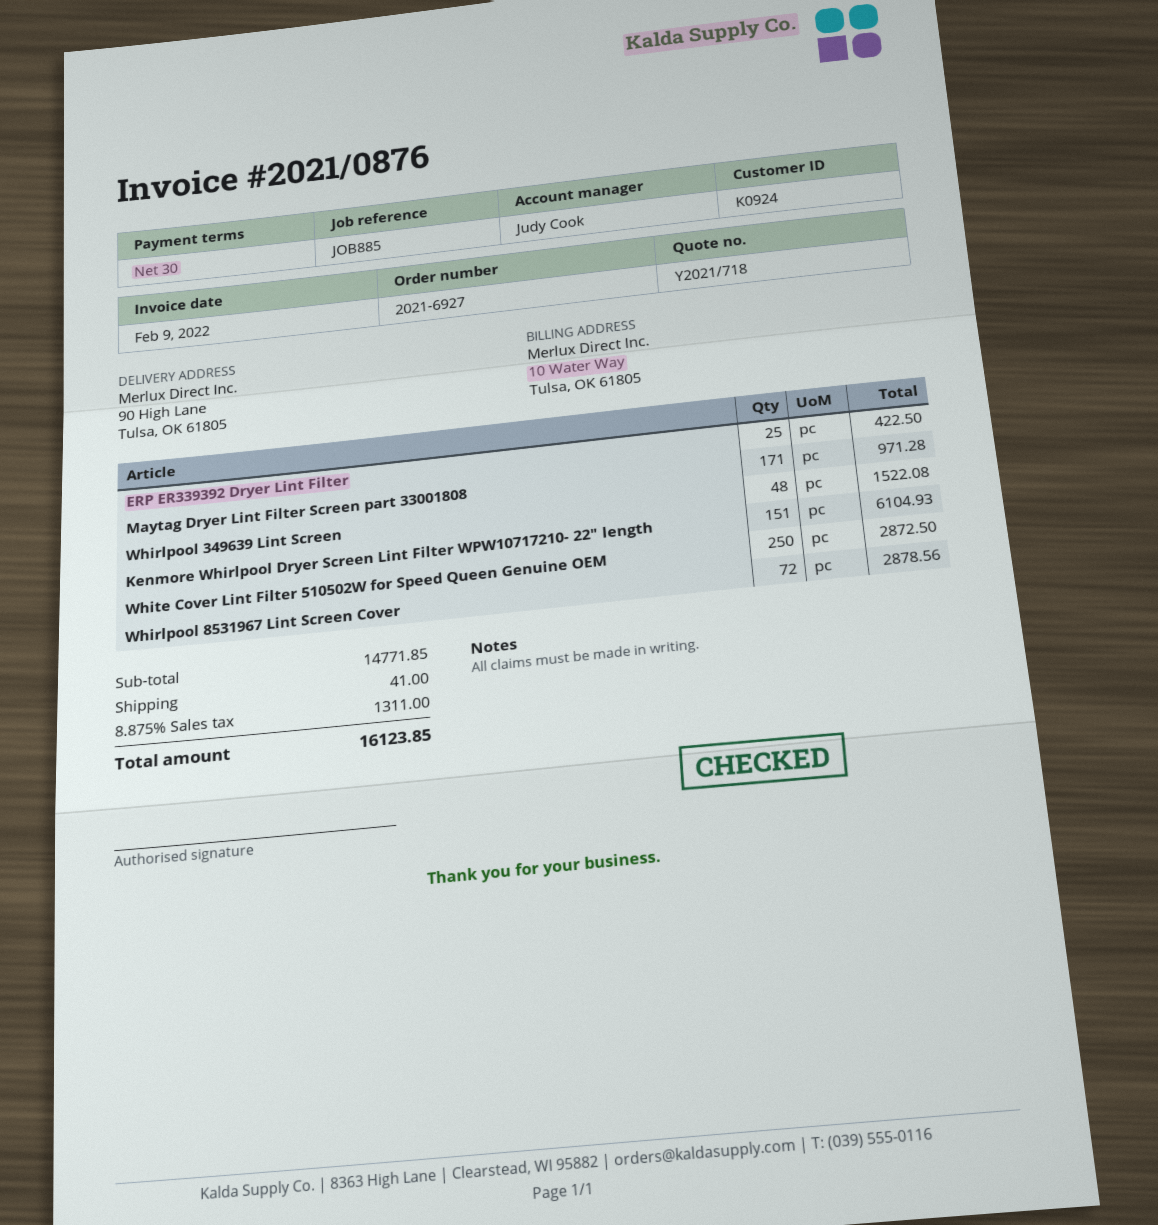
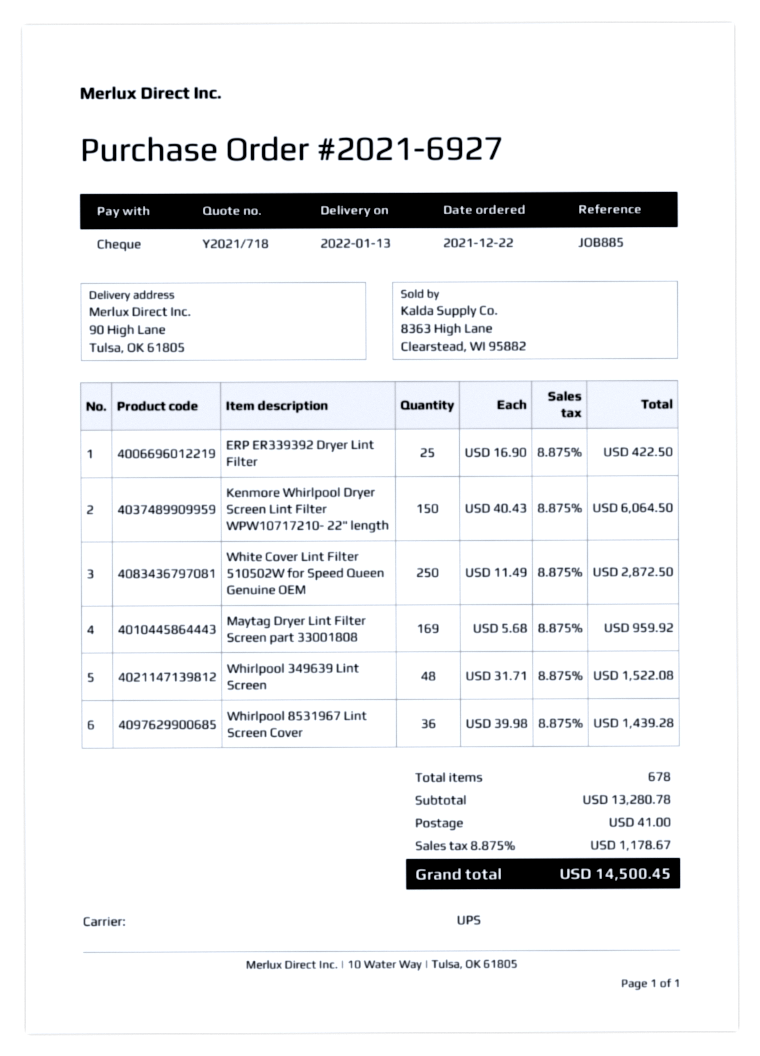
Maytag Dryer Lint Filter Screen part 33001808: 171 for 971.28 -> 169 for 959.92
Kenmore Whirlpool Dryer Screen Lint Filter WPW10717210- 22" length: 151 for 6104.93 -> 150 for 6064.50
Whirlpool 8531967 Lint Screen Cover: 72 for 2878.56 -> 36 for 1439.28
subtotal: 14771.85 -> 13280.78
tax: 8.875% = 1311.00 -> 8.875% = 1178.67
total: 16123.85 -> 14500.45

